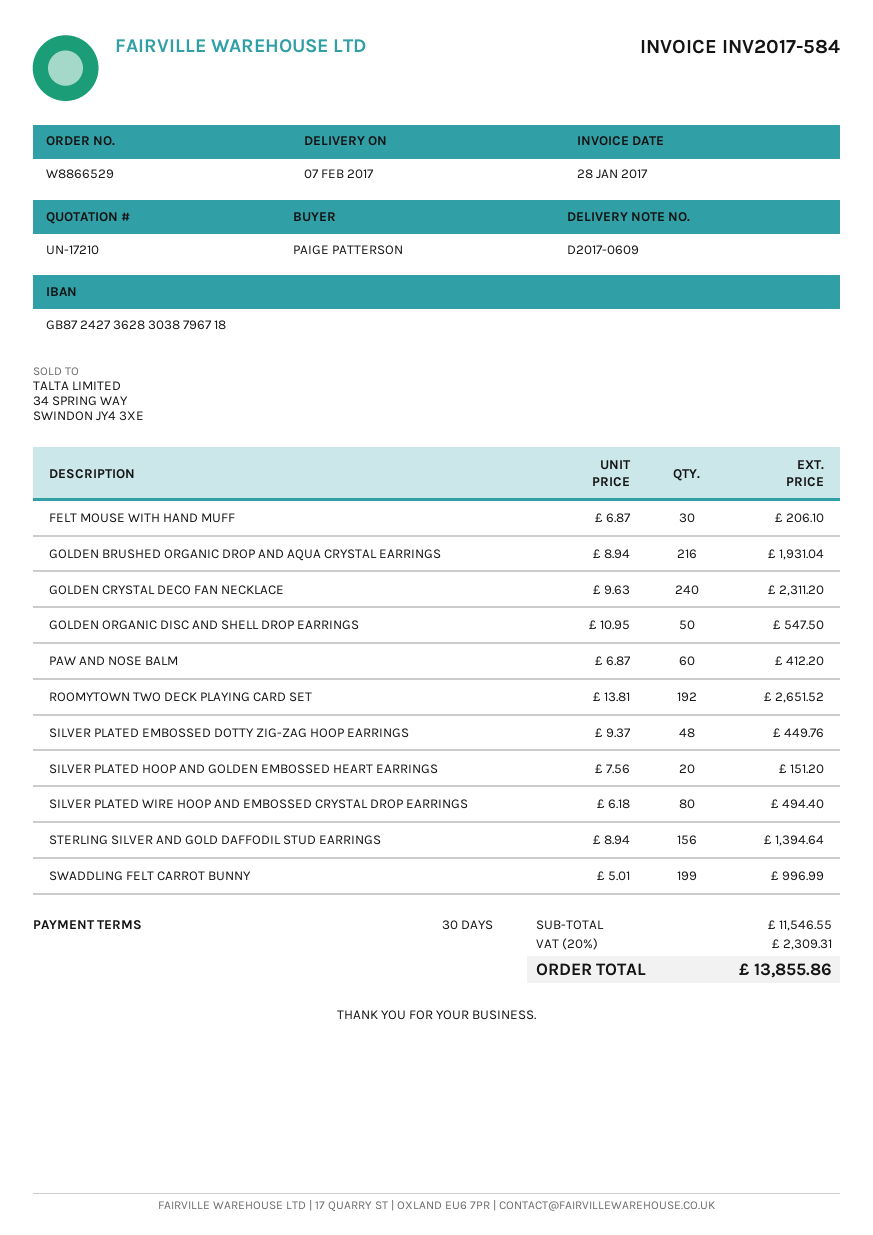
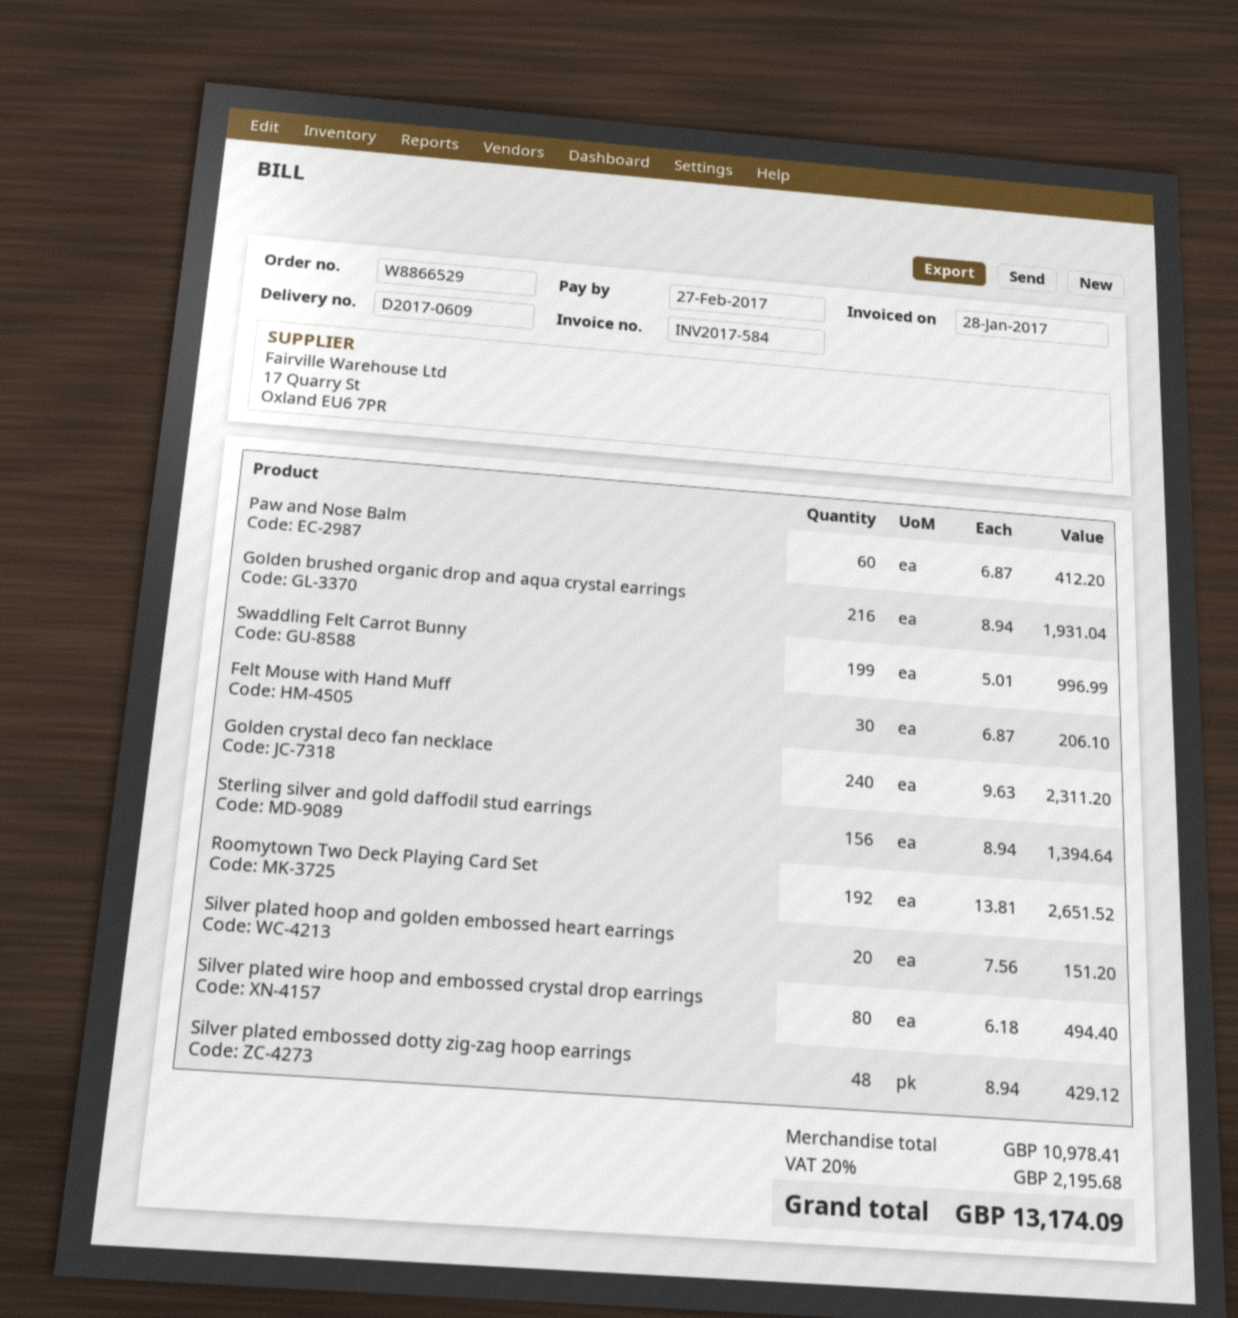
GOLDEN ORGANIC DISC AND SHELL DROP EARRINGS: 50 x 10.95 = 547.50 -> none
SILVER PLATED EMBOSSED DOTTY ZIG-ZAG HOOP EARRINGS: 48 x 9.37 = 449.76 -> 48 x 8.94 = 429.12
subtotal: 11546.55 -> 10978.41
tax: 20% = 2309.31 -> 20% = 2195.68
total: 13855.86 -> 13174.09

